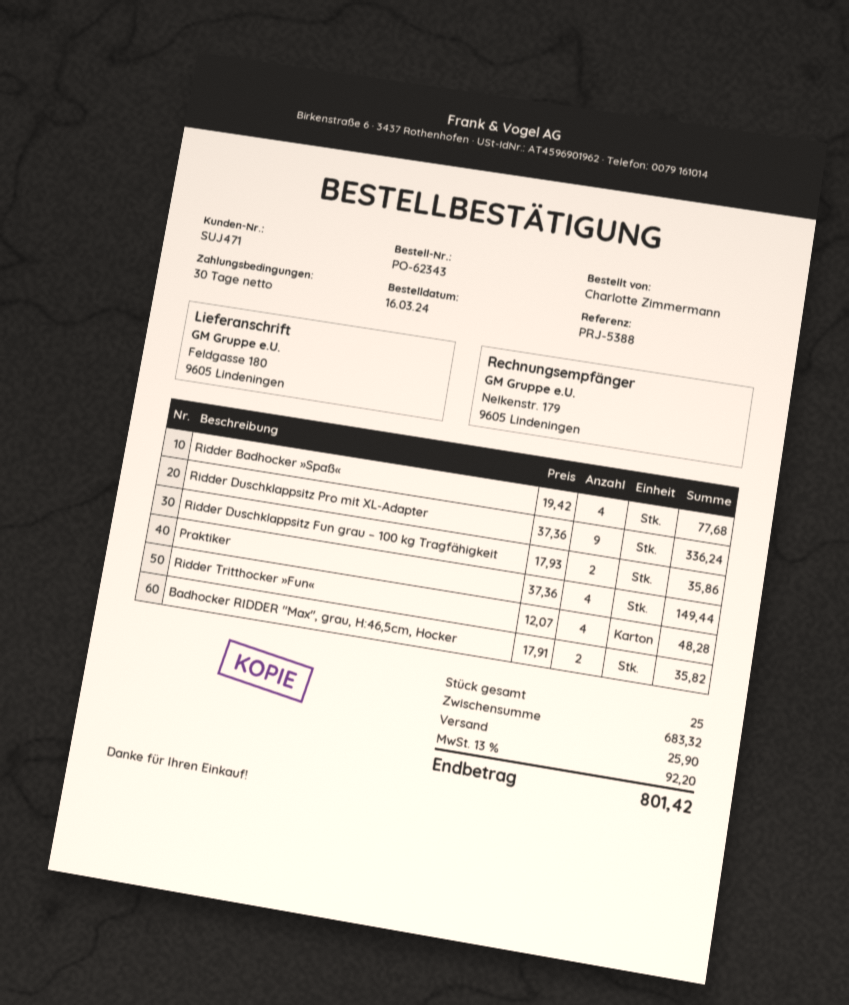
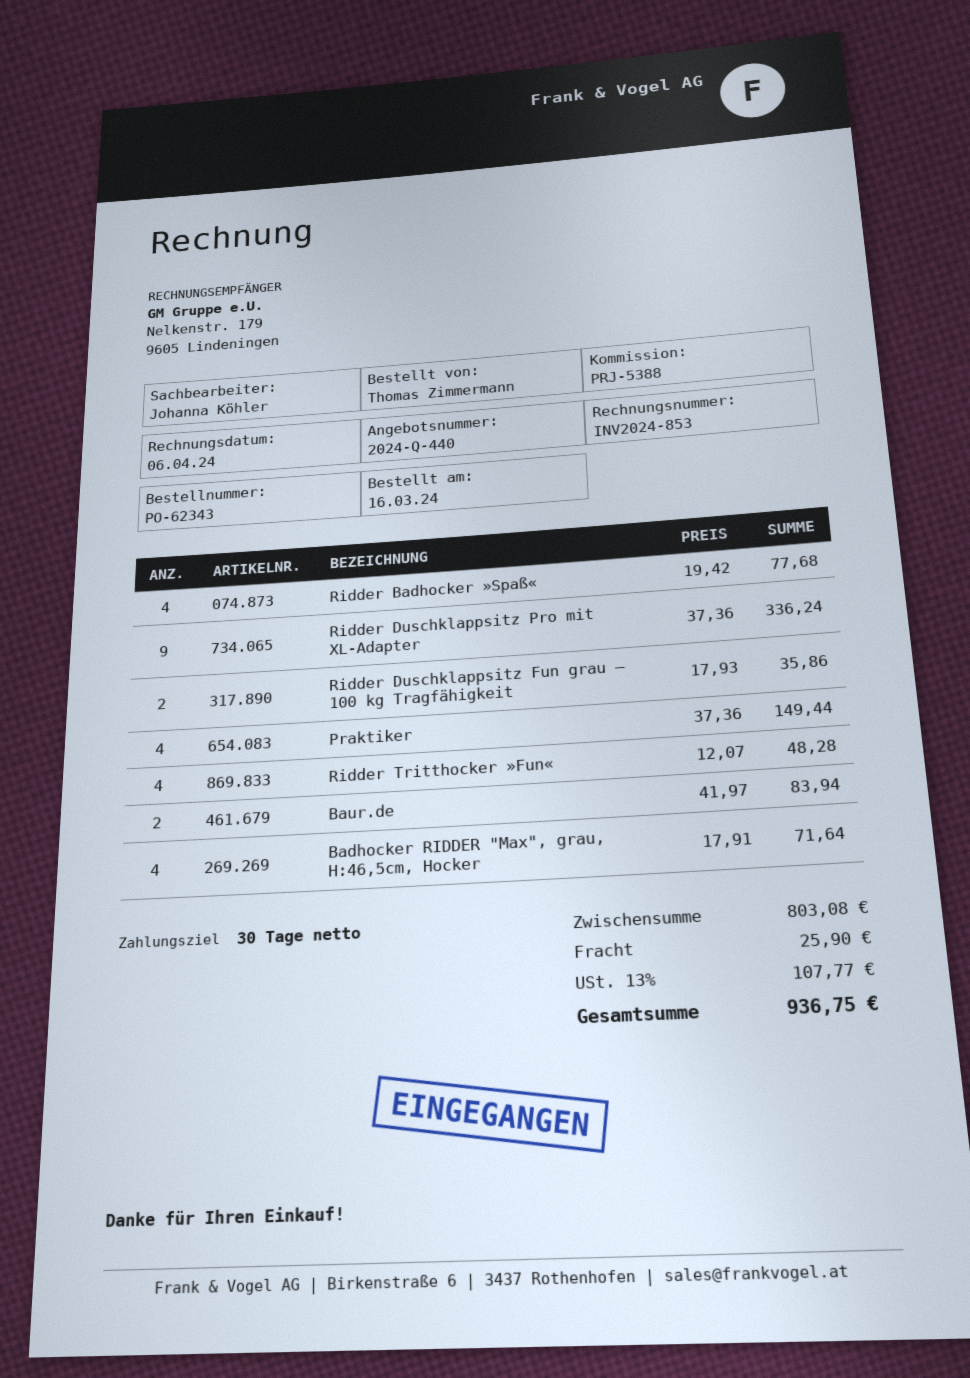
ordered by: Charlotte Zimmermann -> Thomas Zimmermann
Badhocker RIDDER "Max", grau, H:46,5cm, Hocker: 2 x 17.91 = 35.82 -> 4 x 17.91 = 71.64
Baur.de: none -> 2 x 41.97 = 83.94
subtotal: 683.32 -> 803.08
tax: 13% = 92.20 -> 13% = 107.77
total: 801.42 -> 936.75

